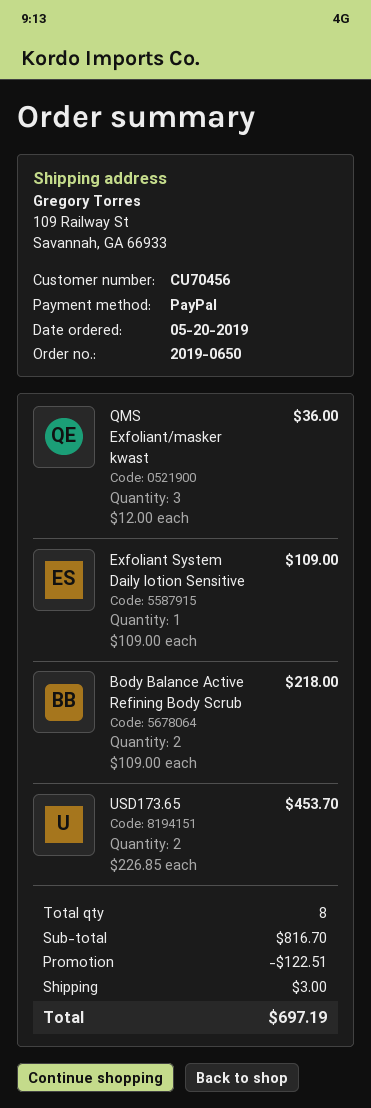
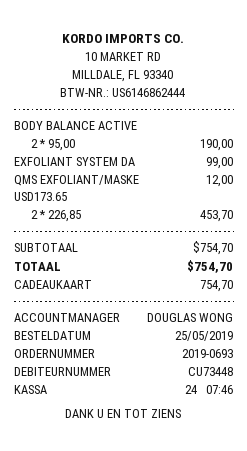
order number: 2019-0650 -> 2019-0693
order date: 2019-05-20 -> 2019-05-25
customer number: CU70456 -> CU73448
payment method: PayPal -> gift card
QMS Exfoliant/masker kwast: 3 x 12.00 = 36.00 -> 1 x 12.00 = 12.00
Exfoliant System Daily lotion Sensitive: 1 x 109.00 = 109.00 -> 1 x 99.00 = 99.00
Body Balance Active Refining Body Scrub: 2 x 109.00 = 218.00 -> 2 x 95.00 = 190.00
subtotal: 816.70 -> 754.70
discount: 122.51 -> none
shipping: 3.00 -> none
total: 697.19 -> 754.70

